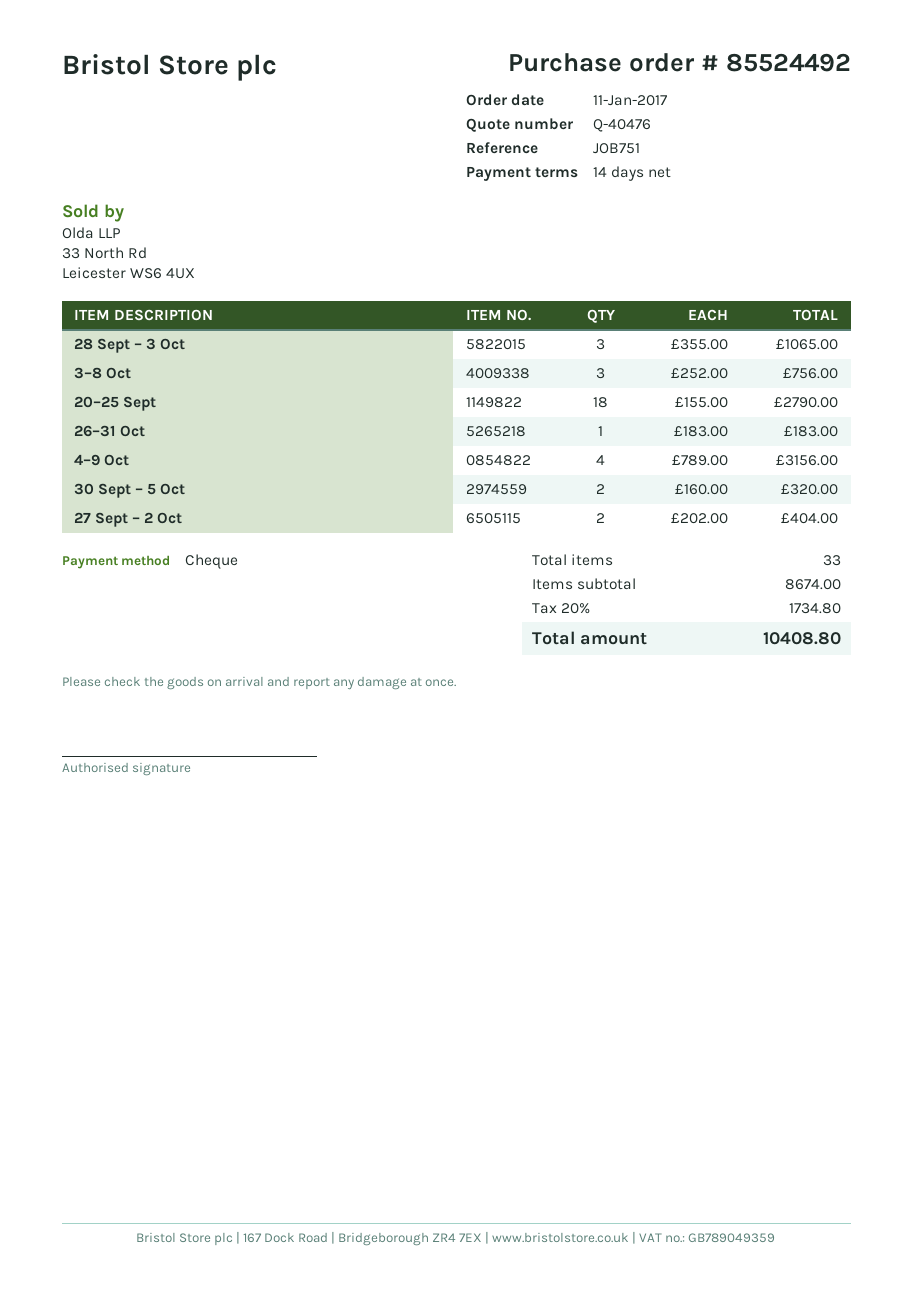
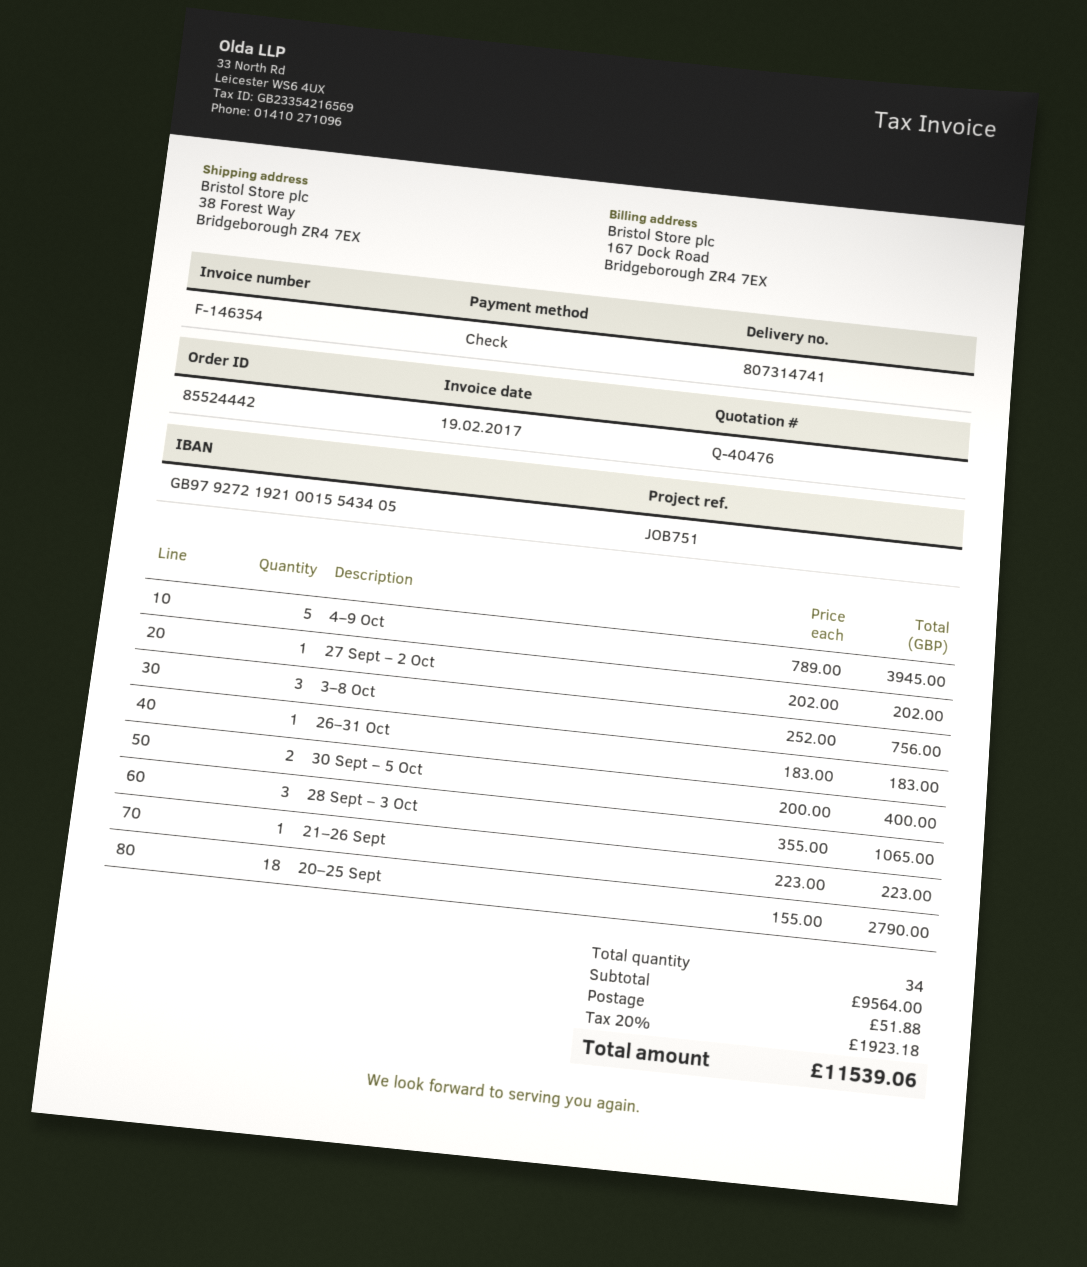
order number: 85524492 -> 85524442
4–9 Oct: 4 x 789.00 = 3156.00 -> 5 x 789.00 = 3945.00
30 Sept – 5 Oct: 2 x 160.00 = 320.00 -> 2 x 200.00 = 400.00
27 Sept – 2 Oct: 2 x 202.00 = 404.00 -> 1 x 202.00 = 202.00
21–26 Sept: none -> 1 x 223.00 = 223.00
total quantity: 33 -> 34
subtotal: 8674.00 -> 9564.00
shipping: none -> 51.88
tax: 20% = 1734.80 -> 20% = 1923.18
total: 10408.80 -> 11539.06

